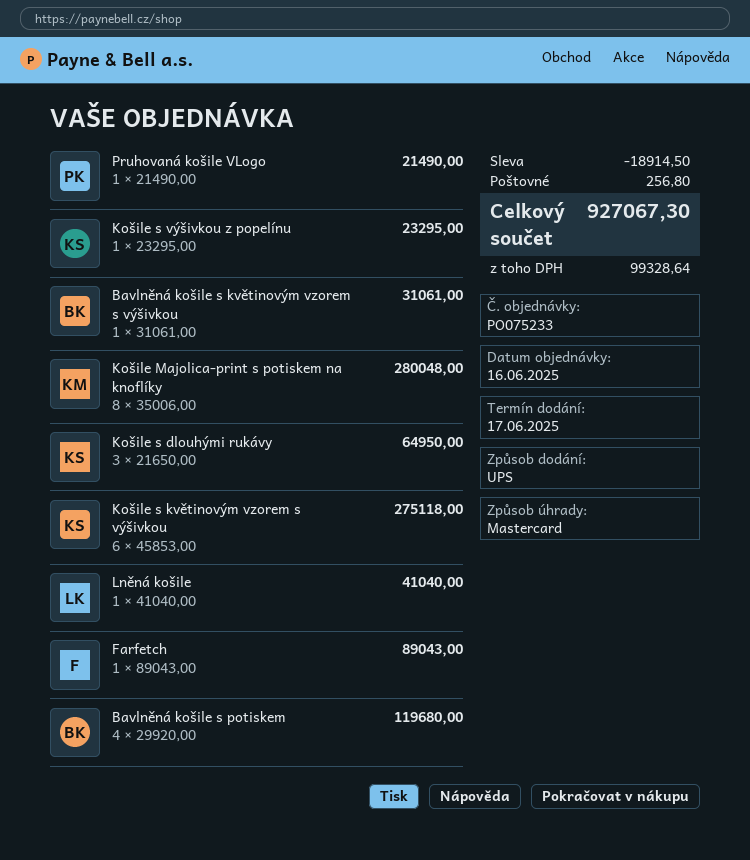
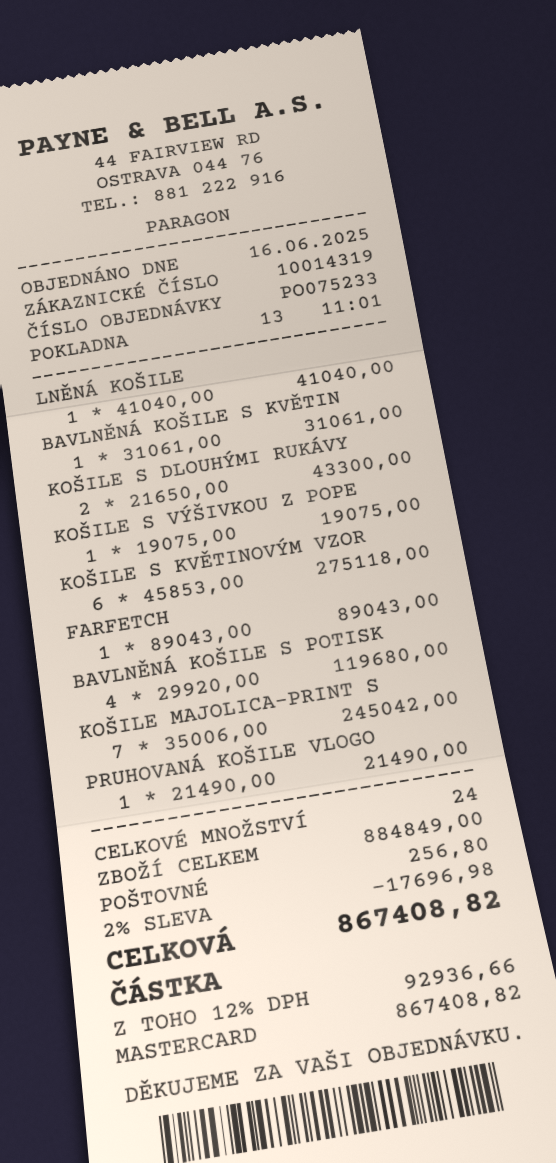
Košile s výšivkou z popelínu: 1 x 23295.00 = 23295.00 -> 1 x 19075.00 = 19075.00
Košile Majolica-print s potiskem na knoflíky: 8 x 35006.00 = 280048.00 -> 7 x 35006.00 = 245042.00
Košile s dlouhými rukávy: 3 x 21650.00 = 64950.00 -> 2 x 21650.00 = 43300.00
discount: 18914.50 -> 17696.98
tax: 99328.64 -> 92936.66
total: 927067.30 -> 867408.82

